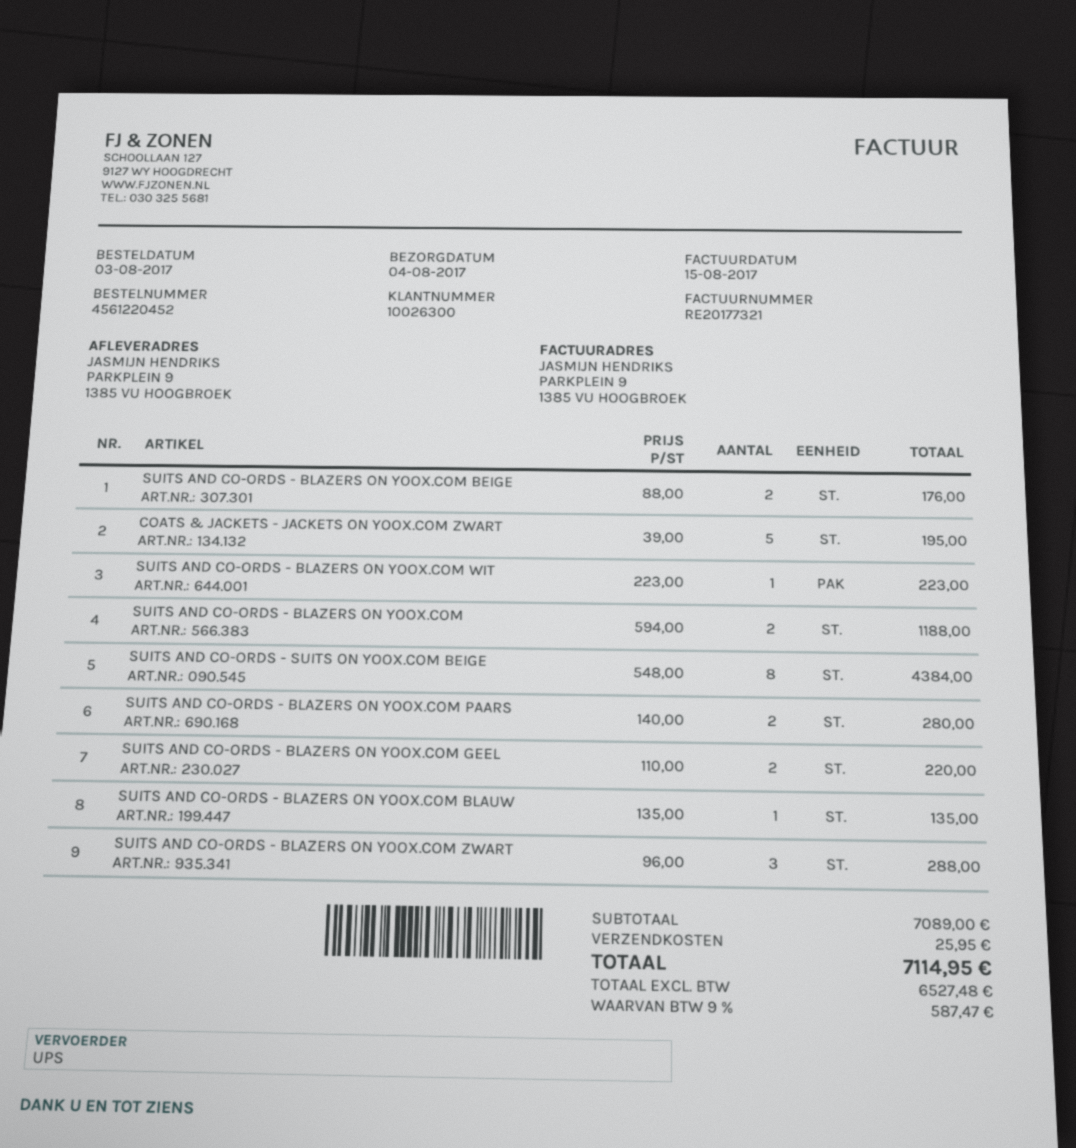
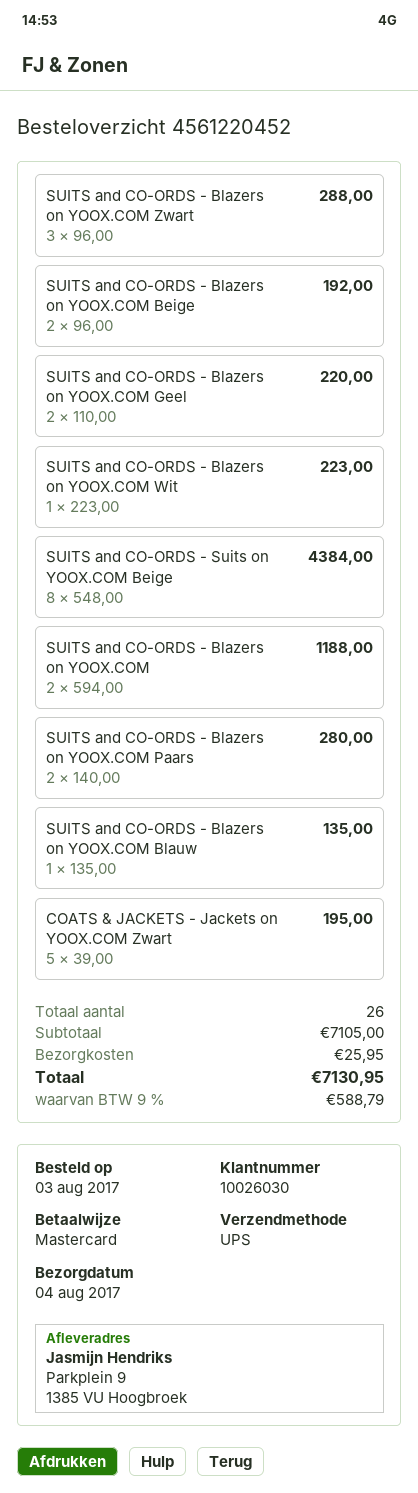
customer number: 10026300 -> 10026030
SUITS AND CO-ORDS - BLAZERS ON YOOX.COM BEIGE: 2 x 88.00 = 176.00 -> 2 x 96.00 = 192.00
subtotal: 7089.00 -> 7105.00
tax: 9% = 587.47 -> 9% = 588.79
total: 7114.95 -> 7130.95

